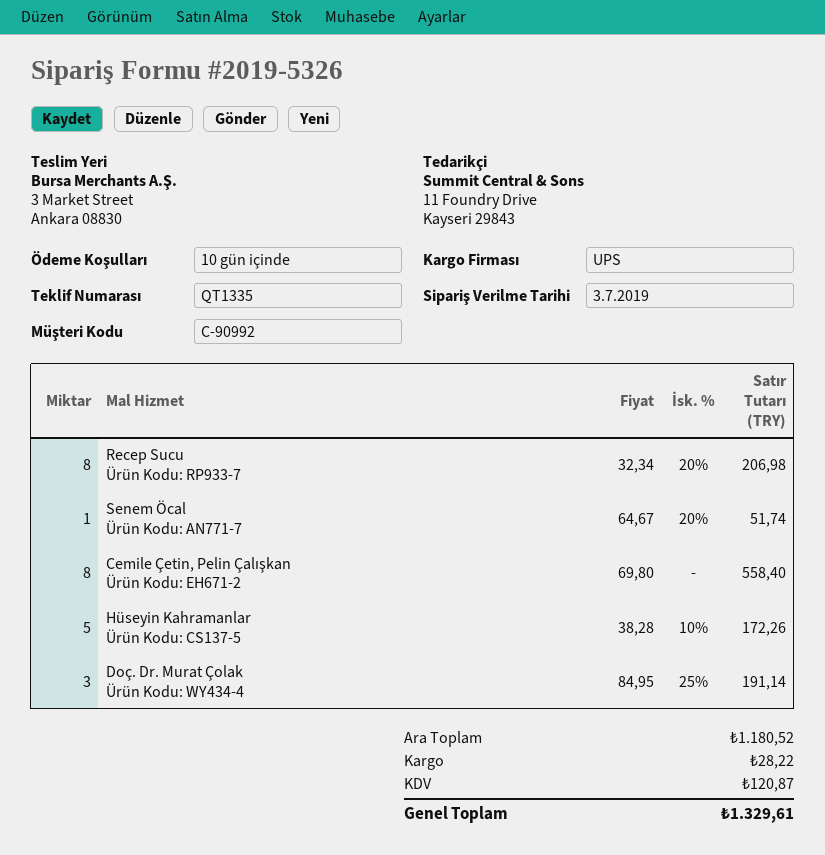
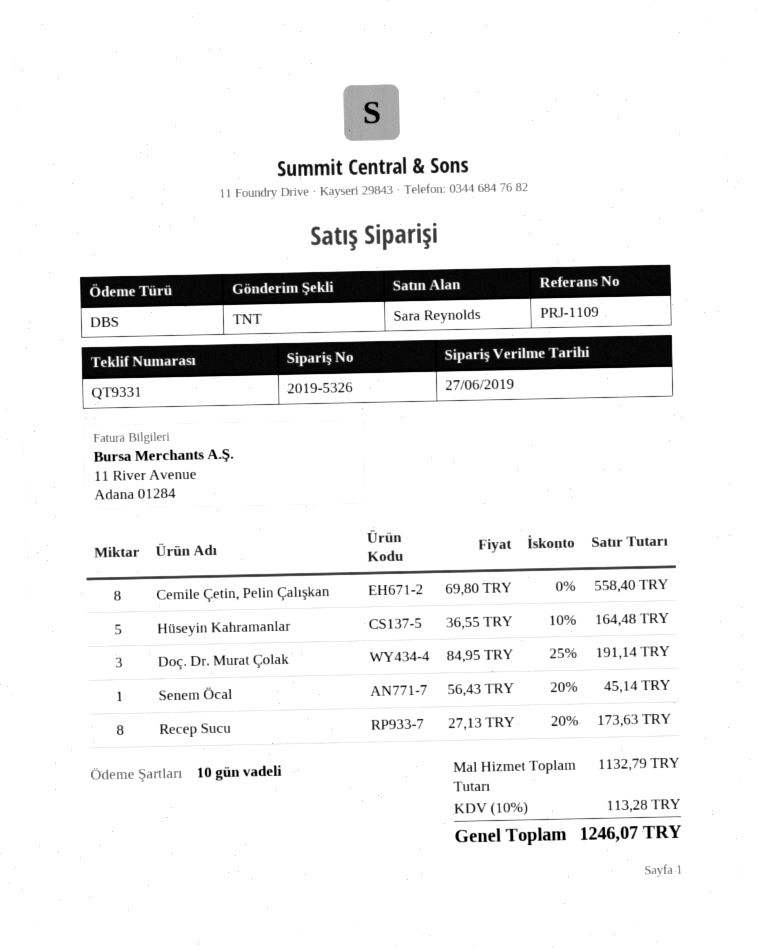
quote number: QT1335 -> QT9331
order date: 2019-07-03 -> 2019-06-27
shipping method: UPS -> TNT
Recep Sucu: 8 x 32.34 - 20% = 206.98 -> 8 x 27.13 - 20% = 173.63
Senem Öcal: 1 x 64.67 - 20% = 51.74 -> 1 x 56.43 - 20% = 45.14
Hüseyin Kahramanlar: 5 x 38.28 - 10% = 172.26 -> 5 x 36.55 - 10% = 164.48
subtotal: 1180.52 -> 1132.79
shipping: 28.22 -> none
tax: 120.87 -> 113.28
total: 1329.61 -> 1246.07

